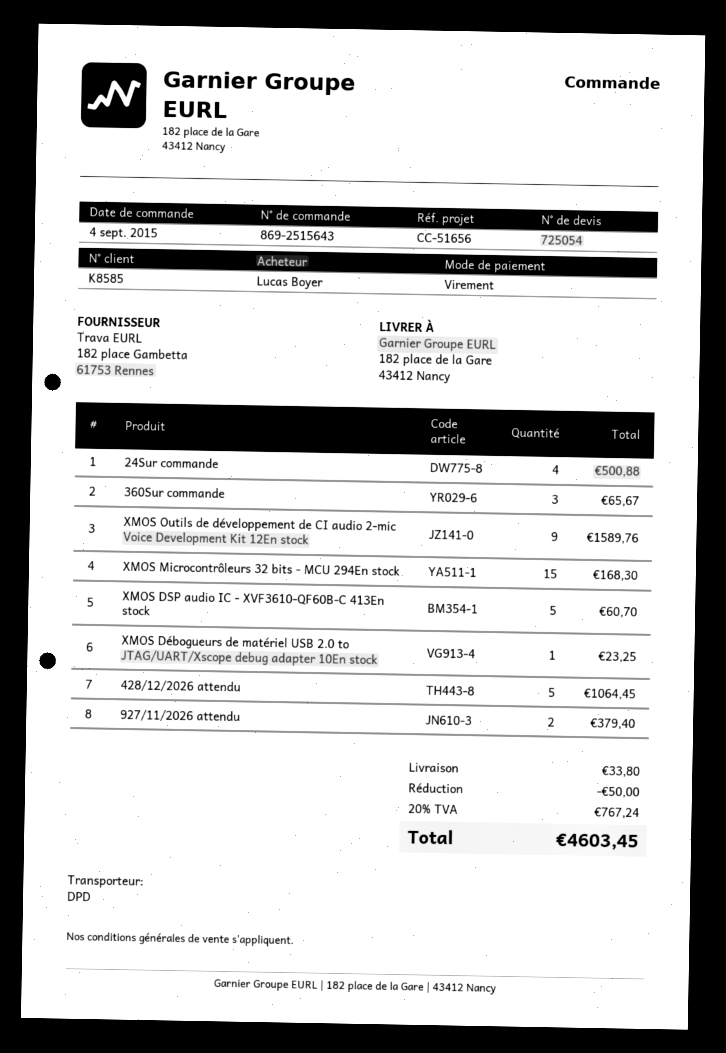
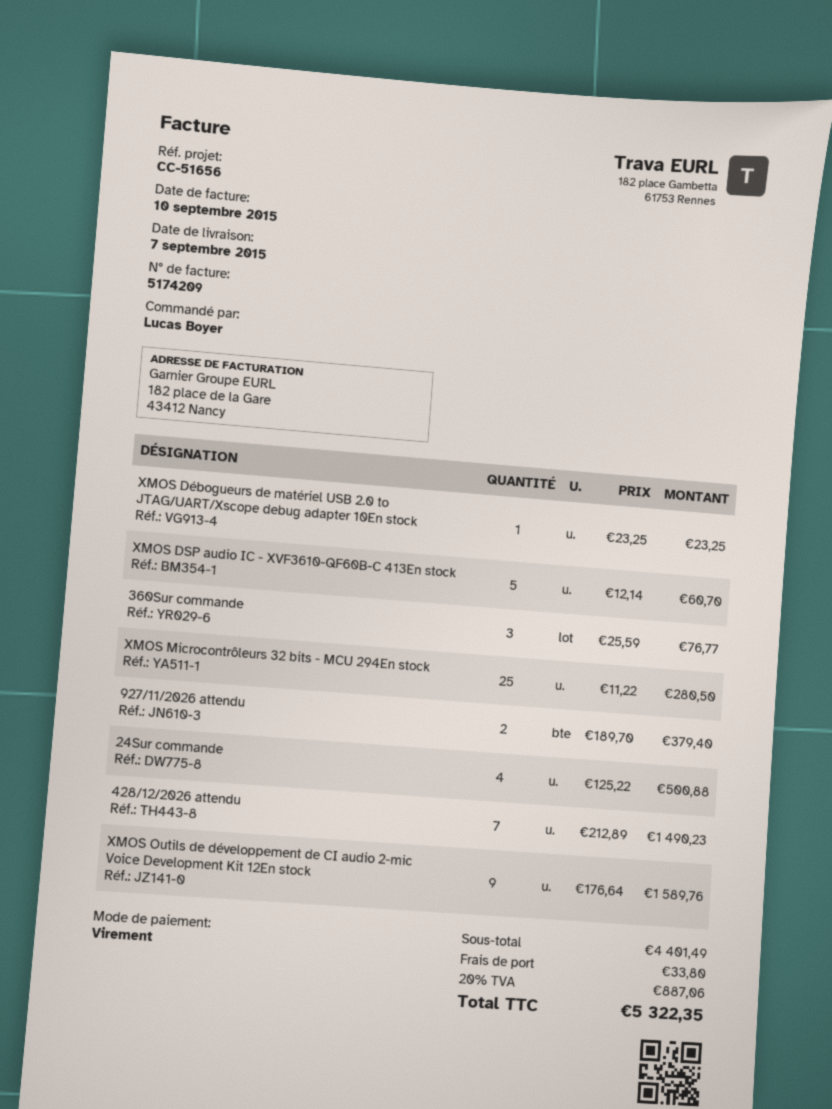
360Sur commande: 3 for 65.67 -> 3 for 76.77
XMOS Microcontrôleurs 32 bits - MCU 294En stock: 15 for 168.30 -> 25 for 280.50
428/12/2026 attendu: 5 for 1064.45 -> 7 for 1490.23
discount: 50.00 -> none
tax: 20% = 767.24 -> 20% = 887.06
total: 4603.45 -> 5322.35

